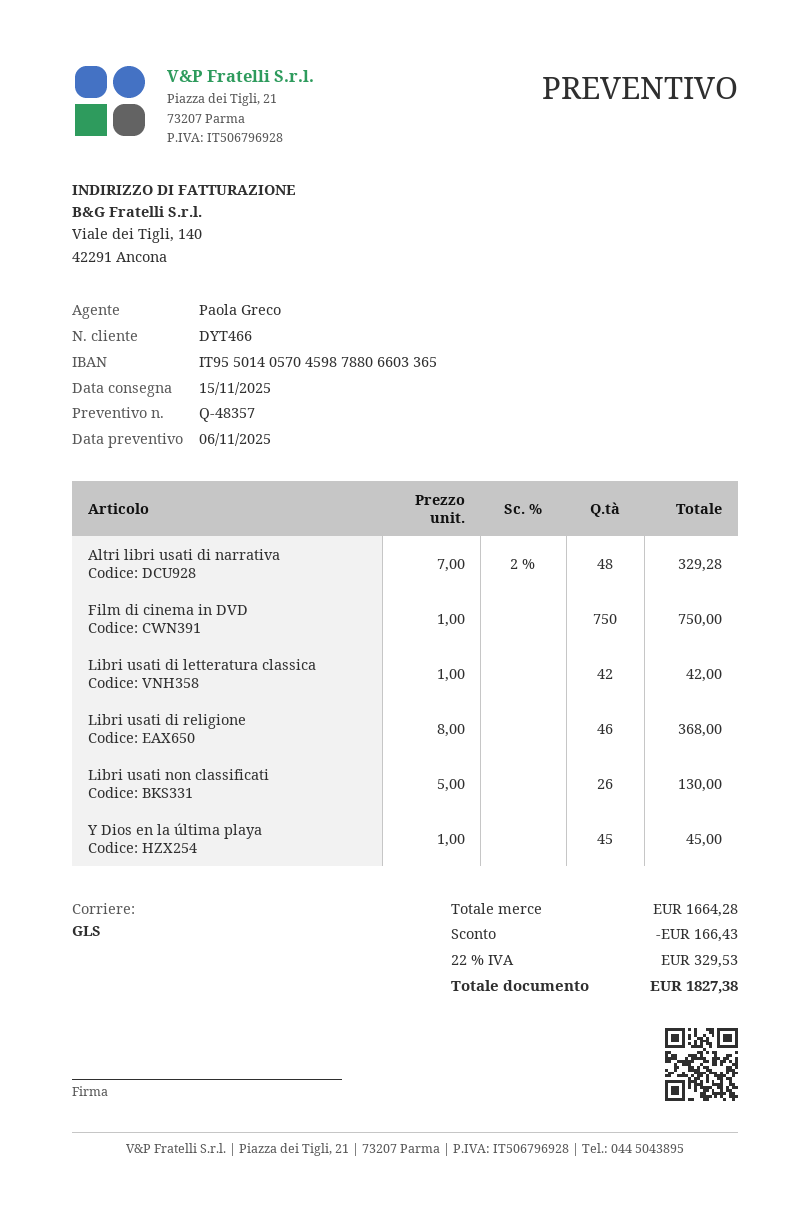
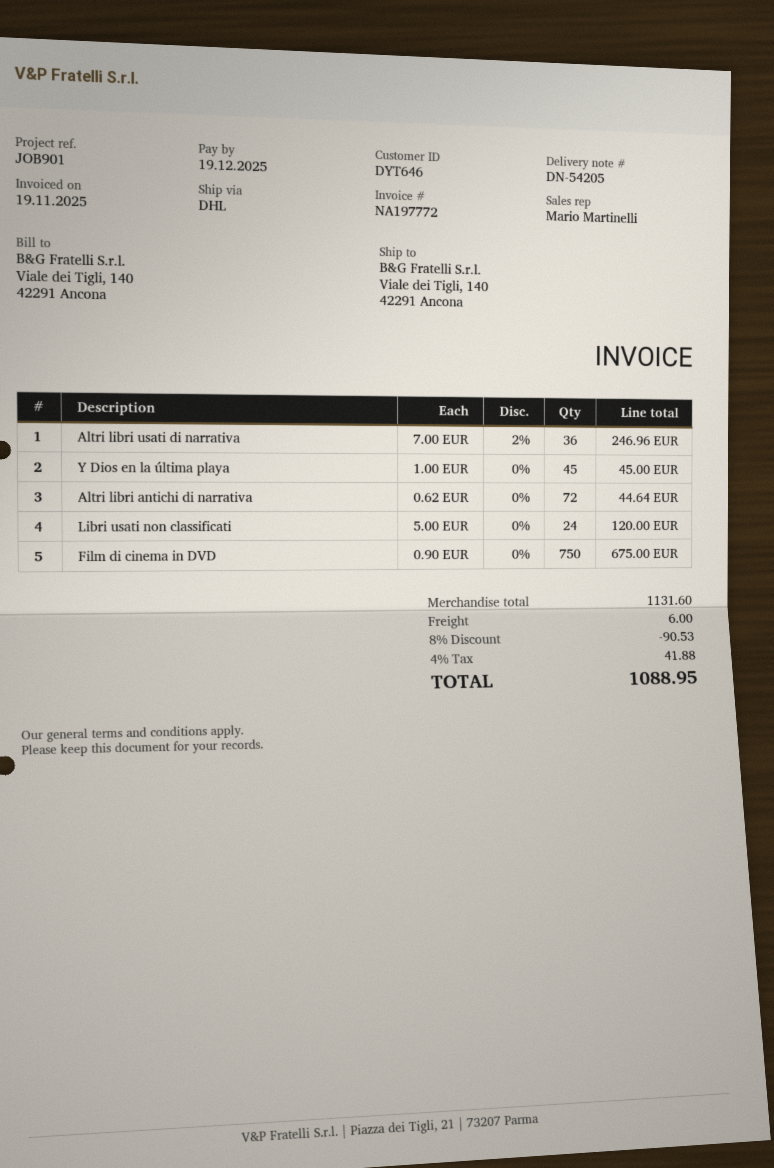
customer number: DYT466 -> DYT646
sales rep: Paola Greco -> Mario Martinelli
shipping method: GLS -> DHL
Altri libri usati di narrativa: 48 x 7.00 - 2% = 329.28 -> 36 x 7.00 - 2% = 246.96
Film di cinema in DVD: 750 x 1.00 = 750.00 -> 750 x 0.90 = 675.00
Libri usati di letteratura classica: 42 x 1.00 = 42.00 -> none
Libri usati di religione: 46 x 8.00 = 368.00 -> none
Libri usati non classificati: 26 x 5.00 = 130.00 -> 24 x 5.00 = 120.00
Altri libri antichi di narrativa: none -> 72 x 0.62 = 44.64
subtotal: 1664.28 -> 1131.60
discount: 166.43 -> 90.53
shipping: none -> 6.00
tax: 22% = 329.53 -> 4% = 41.88
total: 1827.38 -> 1088.95

